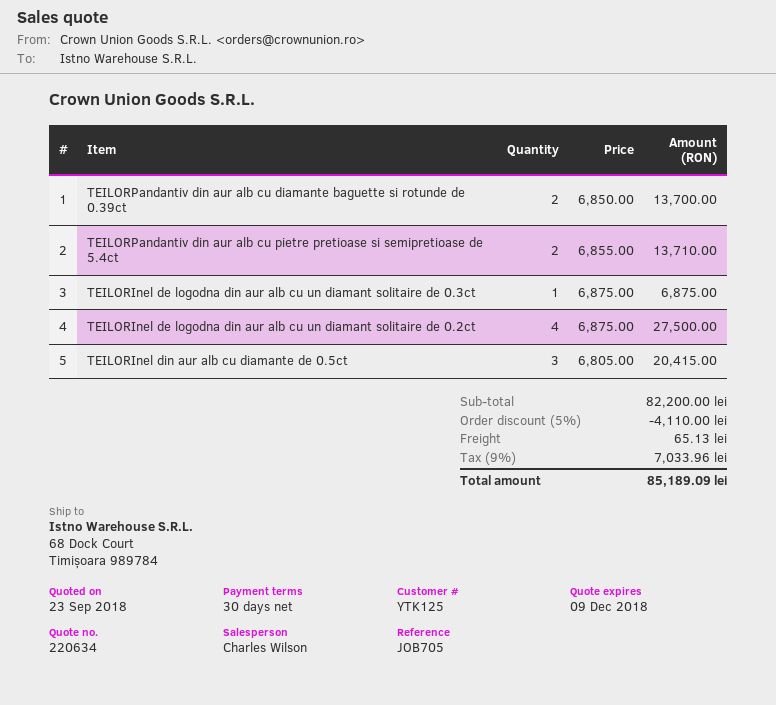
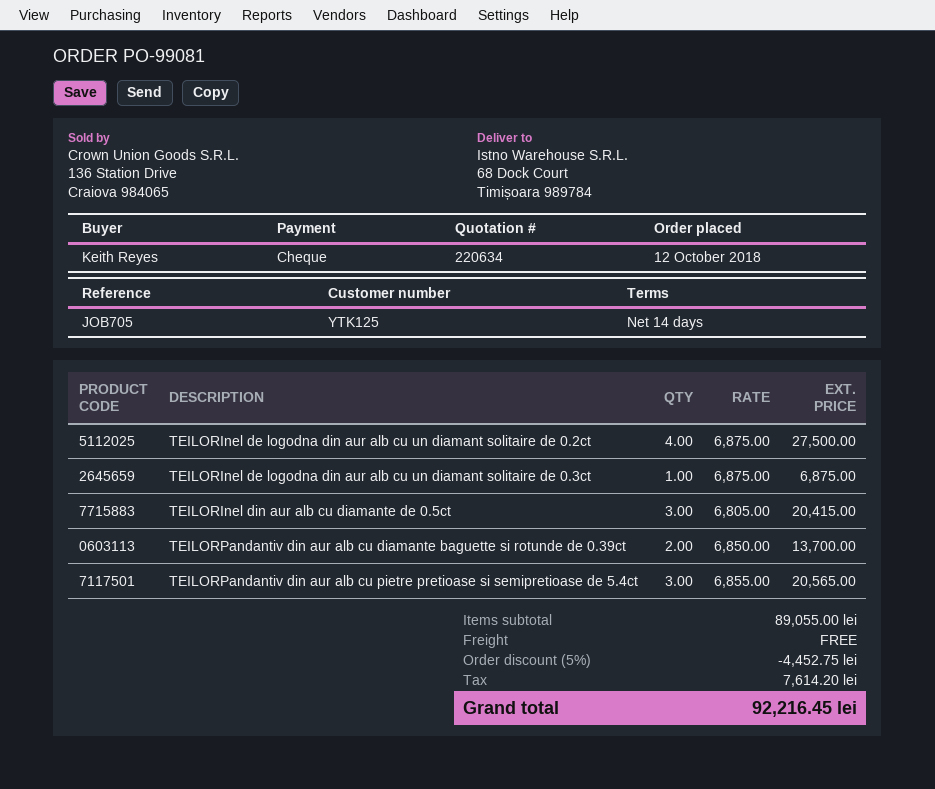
payment terms: 30 days -> 14 days
TEILORPandantiv din aur alb cu pietre pretioase si semipretioase de 5.4ct: 2 x 6855.00 = 13710.00 -> 3 x 6855.00 = 20565.00
subtotal: 82200.00 -> 89055.00
discount: 5% = 4110.00 -> 5% = 4452.75
shipping: 65.13 -> 0.00
tax: 7033.96 -> 7614.20
total: 85189.09 -> 92216.45

